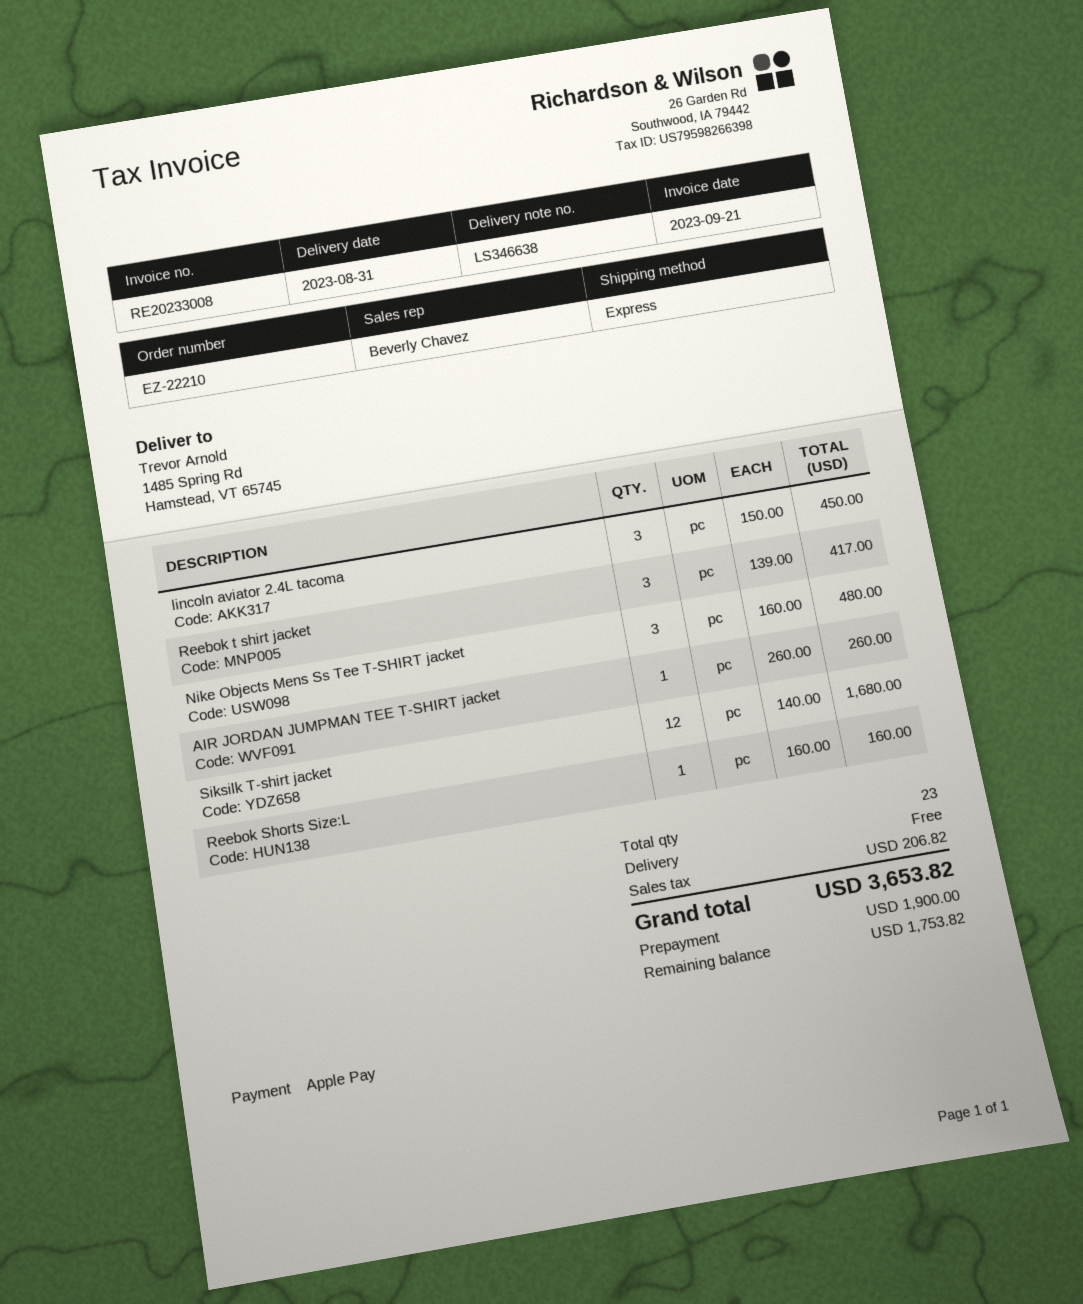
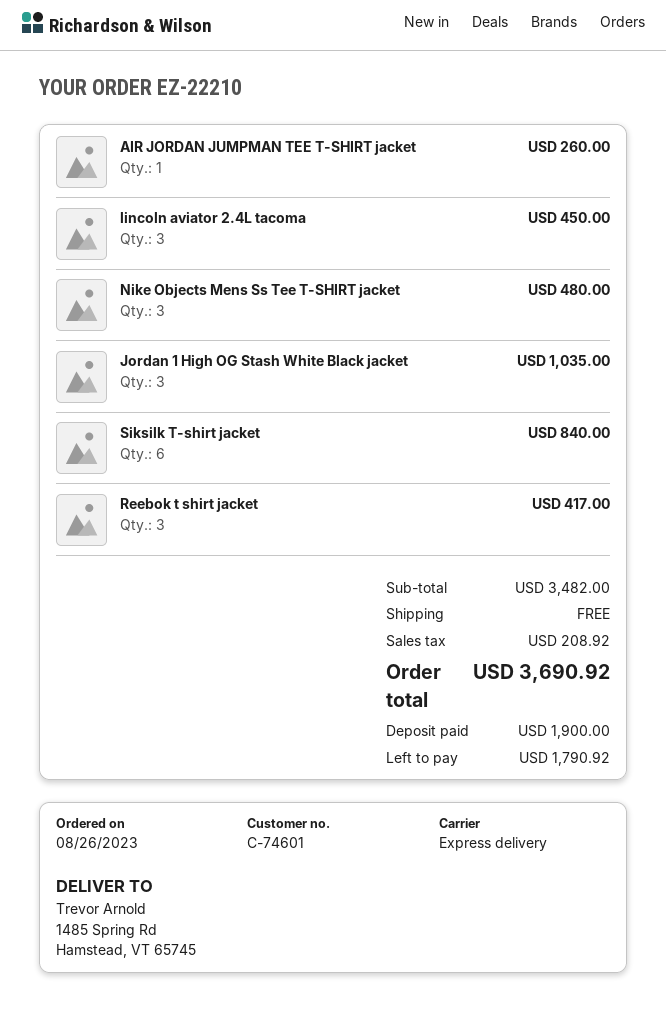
Siksilk T-shirt jacket: 12 for 1680.00 -> 6 for 840.00
Reebok Shorts Size:L: 1 for 160.00 -> none
Jordan 1 High OG Stash White Black jacket: none -> 3 for 1035.00
tax: 206.82 -> 208.92
total: 3653.82 -> 3690.92
balance: 1753.82 -> 1790.92

